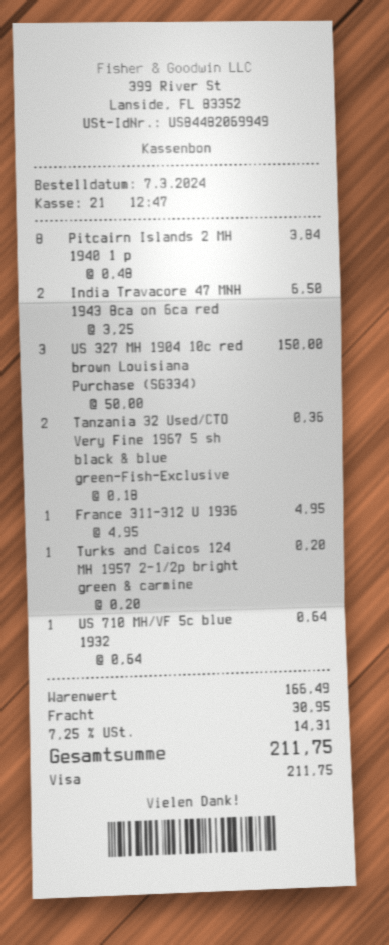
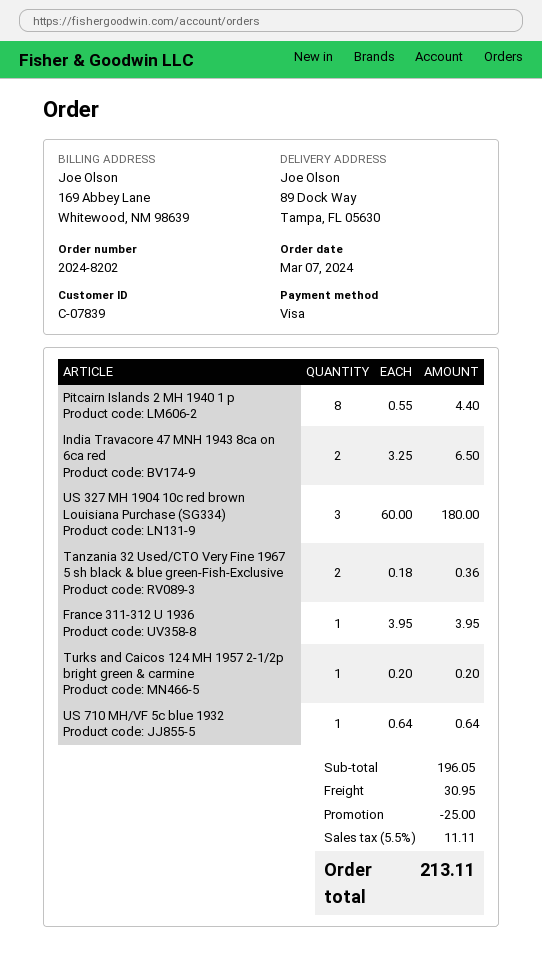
Pitcairn Islands 2 MH 1940 1 p: 8 x 0.48 = 3.84 -> 8 x 0.55 = 4.40
US 327 MH 1904 10c red brown Louisiana Purchase (SG334): 3 x 50.00 = 150.00 -> 3 x 60.00 = 180.00
France 311-312 U 1936: 1 x 4.95 = 4.95 -> 1 x 3.95 = 3.95
subtotal: 166.49 -> 196.05
discount: none -> 25.00
tax: 7.25% = 14.31 -> 5.5% = 11.11
total: 211.75 -> 213.11

